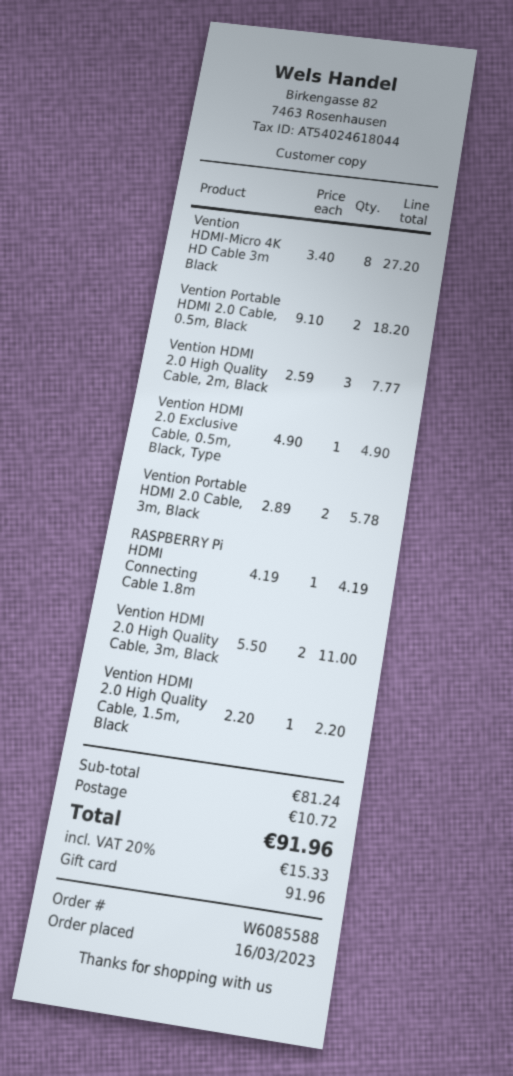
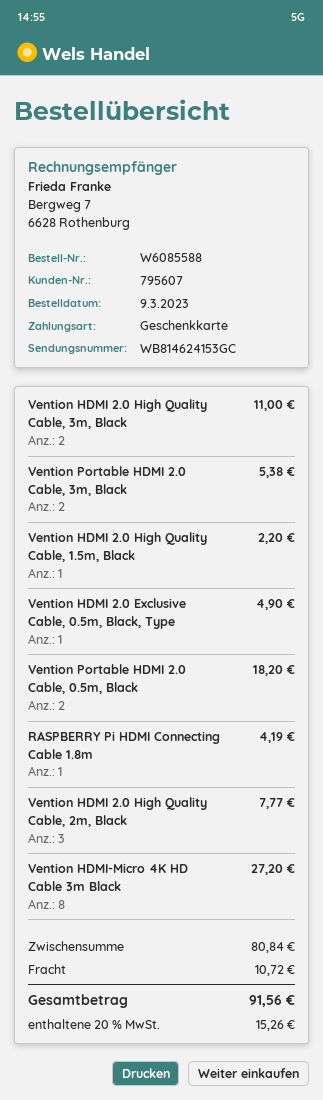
order date: 2023-03-16 -> 2023-03-09
Vention Portable HDMI 2.0 Cable, 3m, Black: 2 for 5.78 -> 2 for 5.38
subtotal: 81.24 -> 80.84
tax: 20% = 15.33 -> 20% = 15.26
total: 91.96 -> 91.56

